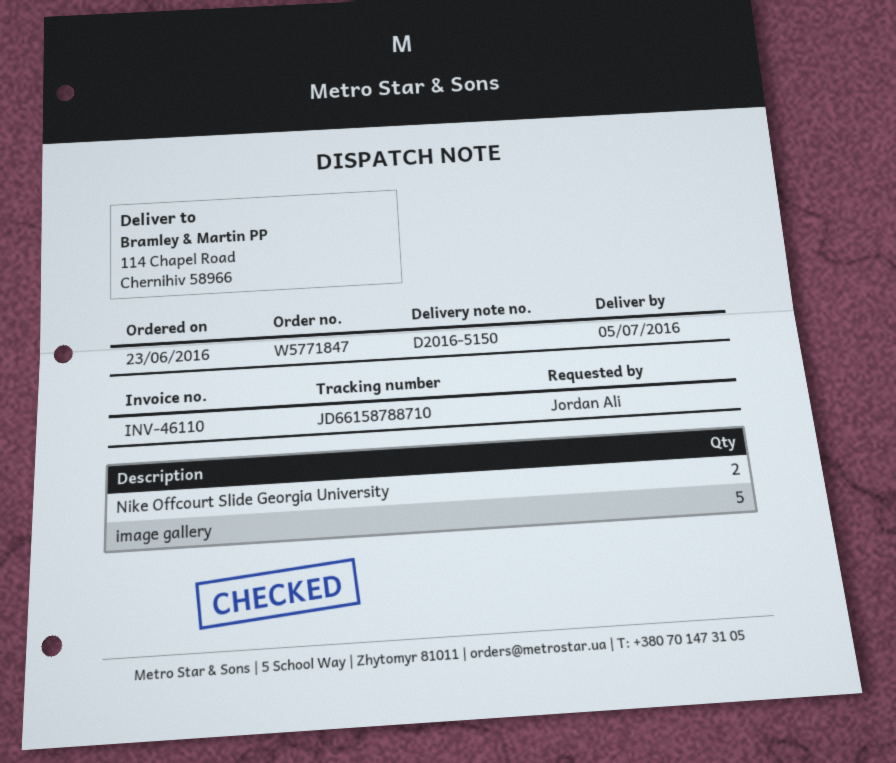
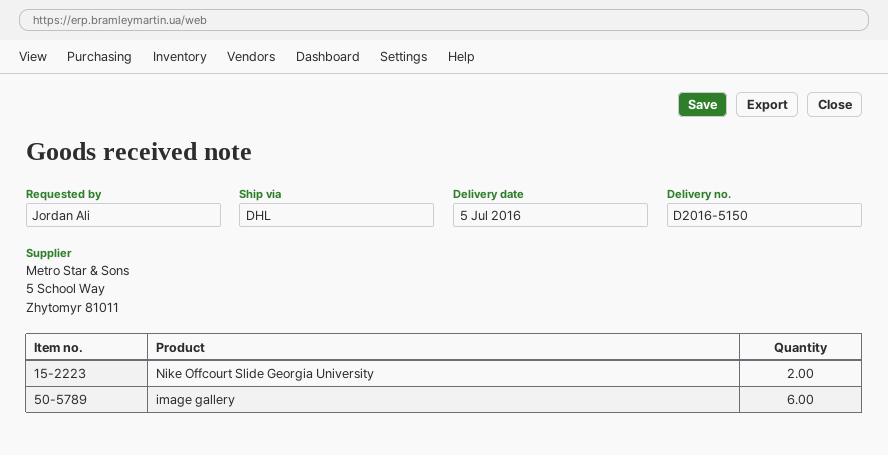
image gallery: 5 -> 6

